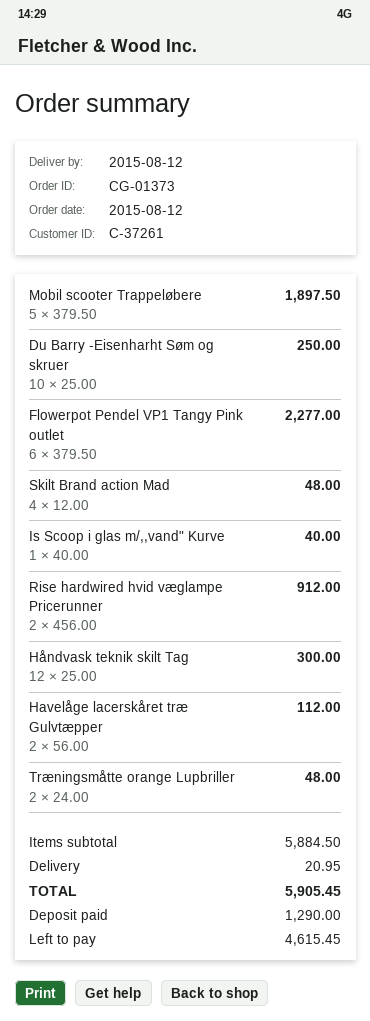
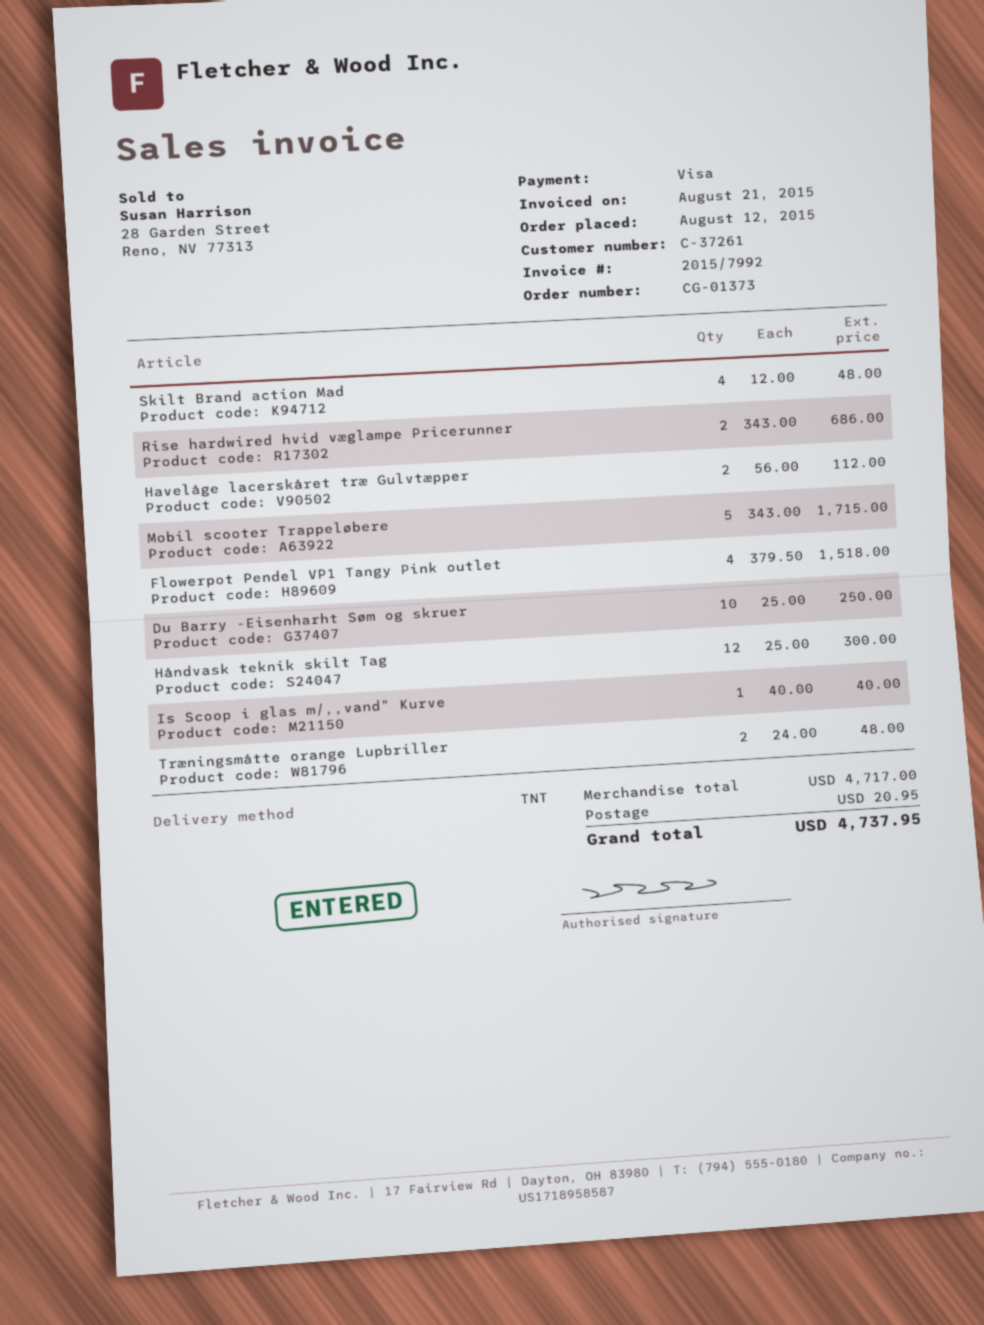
Mobil scooter Trappeløbere: 5 x 379.50 = 1897.50 -> 5 x 343.00 = 1715.00
Flowerpot Pendel VP1 Tangy Pink outlet: 6 x 379.50 = 2277.00 -> 4 x 379.50 = 1518.00
Rise hardwired hvid væglampe Pricerunner: 2 x 456.00 = 912.00 -> 2 x 343.00 = 686.00
subtotal: 5884.50 -> 4717.00
total: 5905.45 -> 4737.95

